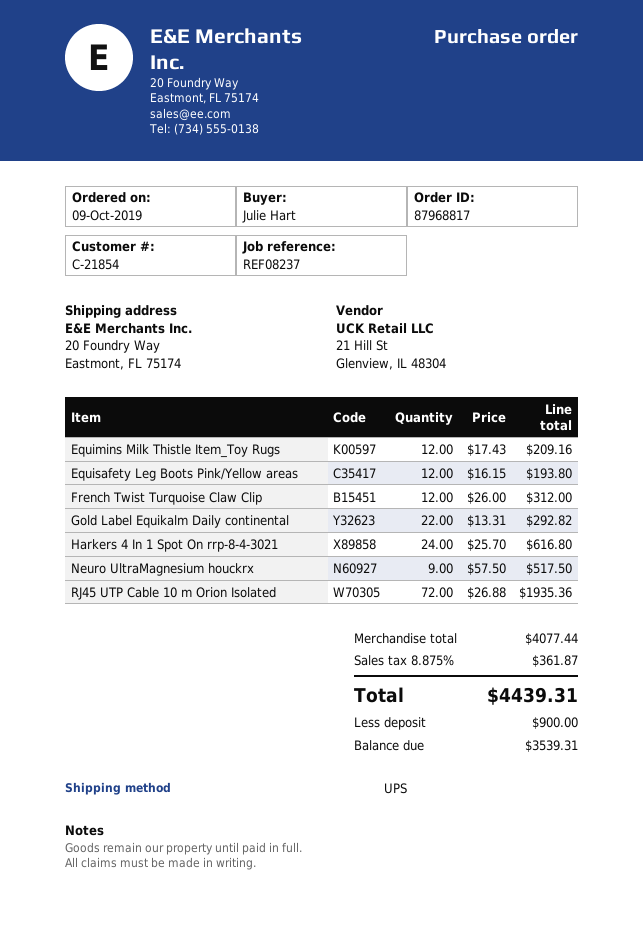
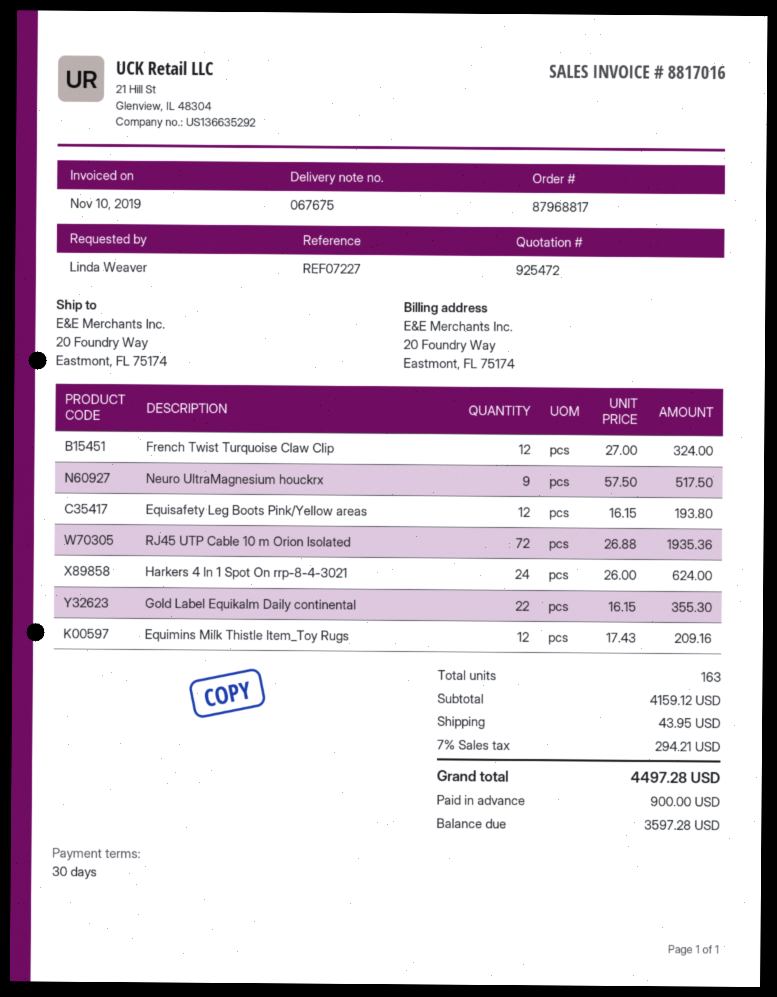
reference: REF08237 -> REF07227
ordered by: Julie Hart -> Linda Weaver
French Twist Turquoise Claw Clip: 12 x 26.00 = 312.00 -> 12 x 27.00 = 324.00
Gold Label Equikalm Daily continental: 22 x 13.31 = 292.82 -> 22 x 16.15 = 355.30
Harkers 4 In 1 Spot On rrp-8-4-3021: 24 x 25.70 = 616.80 -> 24 x 26.00 = 624.00
subtotal: 4077.44 -> 4159.12
shipping: none -> 43.95
tax: 8.875% = 361.87 -> 7% = 294.21
total: 4439.31 -> 4497.28
balance: 3539.31 -> 3597.28

